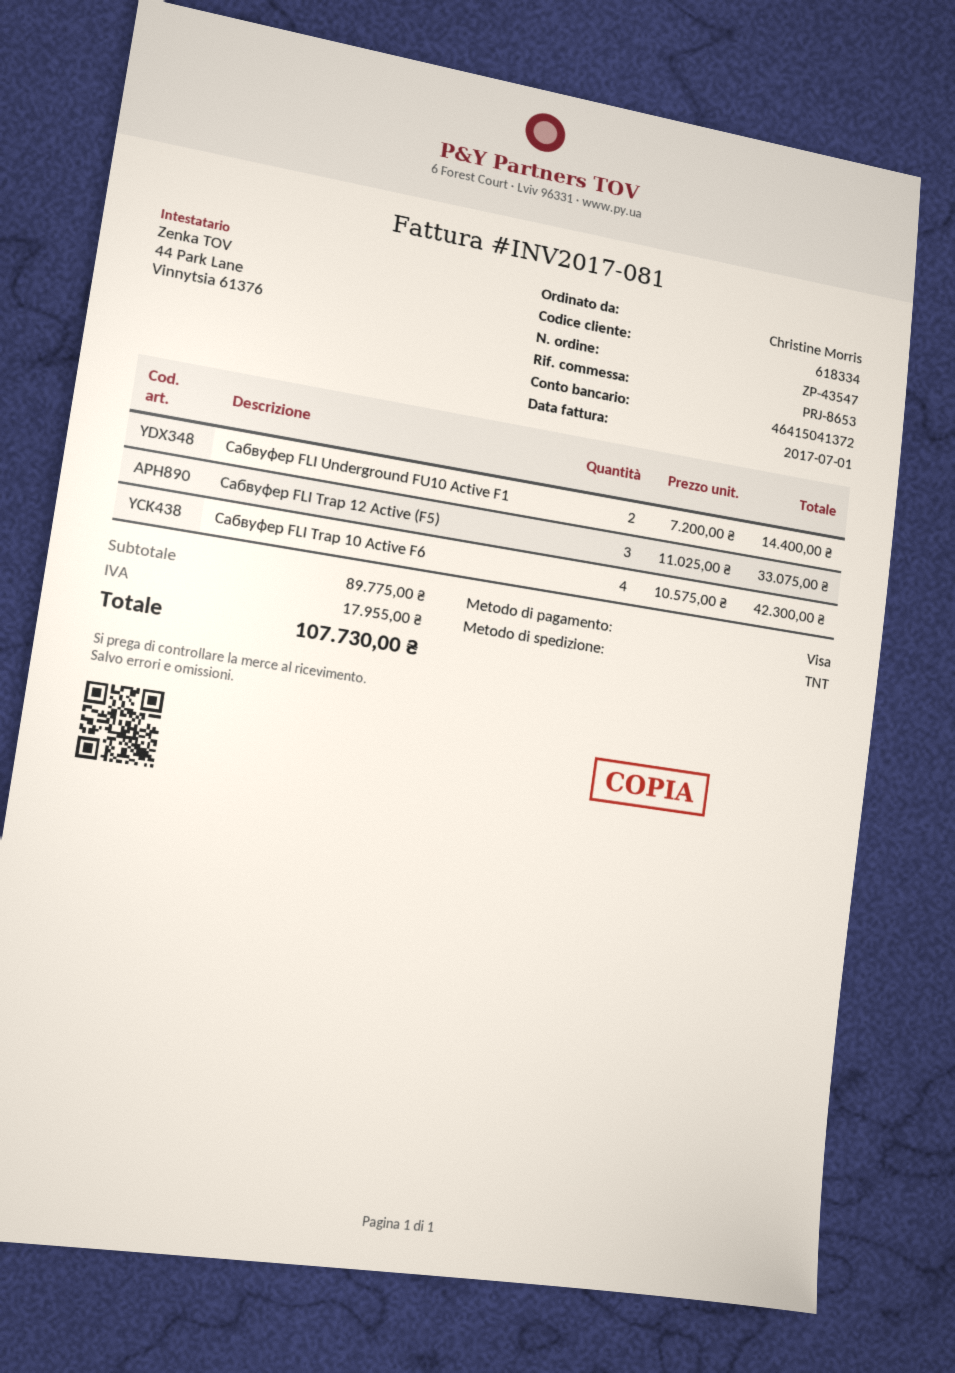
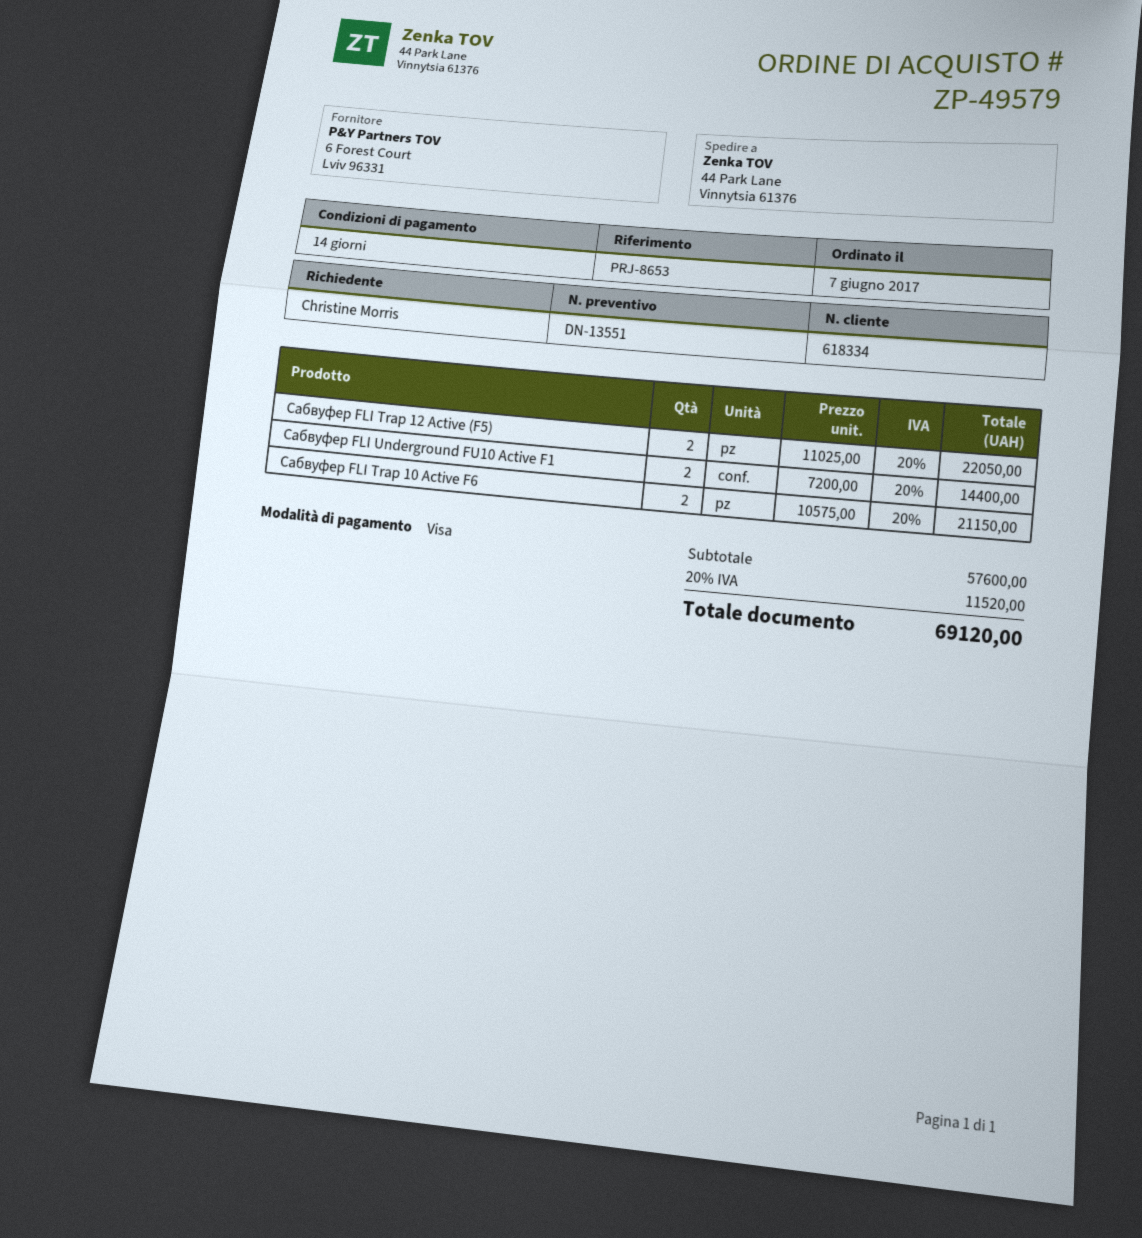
order number: ZP-43547 -> ZP-49579
Сабвуфер FLI Trap 12 Active (F5): 3 x 11025.00 = 33075.00 -> 2 x 11025.00 = 22050.00
Сабвуфер FLI Trap 10 Active F6: 4 x 10575.00 = 42300.00 -> 2 x 10575.00 = 21150.00
subtotal: 89775.00 -> 57600.00
tax: 17955.00 -> 11520.00
total: 107730.00 -> 69120.00

